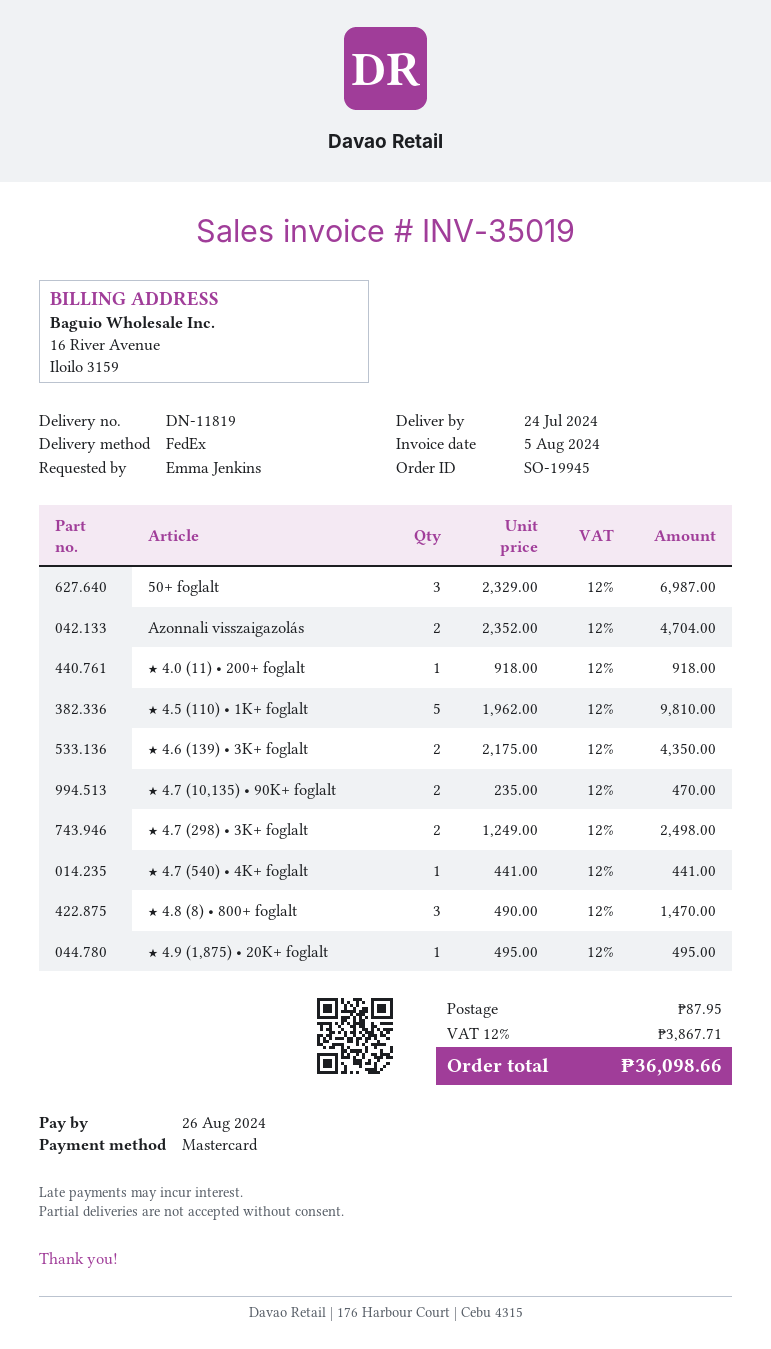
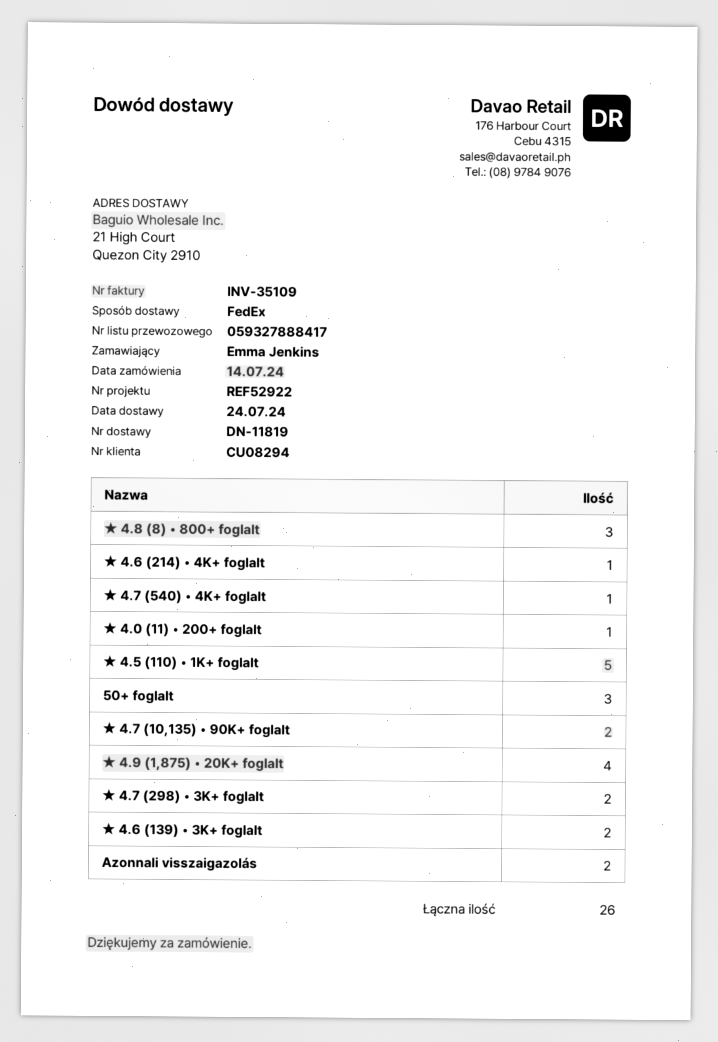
invoice number: INV-35019 -> INV-35109
★ 4.9 (1,875) • 20K+ foglalt: 1 -> 4
★ 4.6 (214) • 4K+ foglalt: none -> 1

